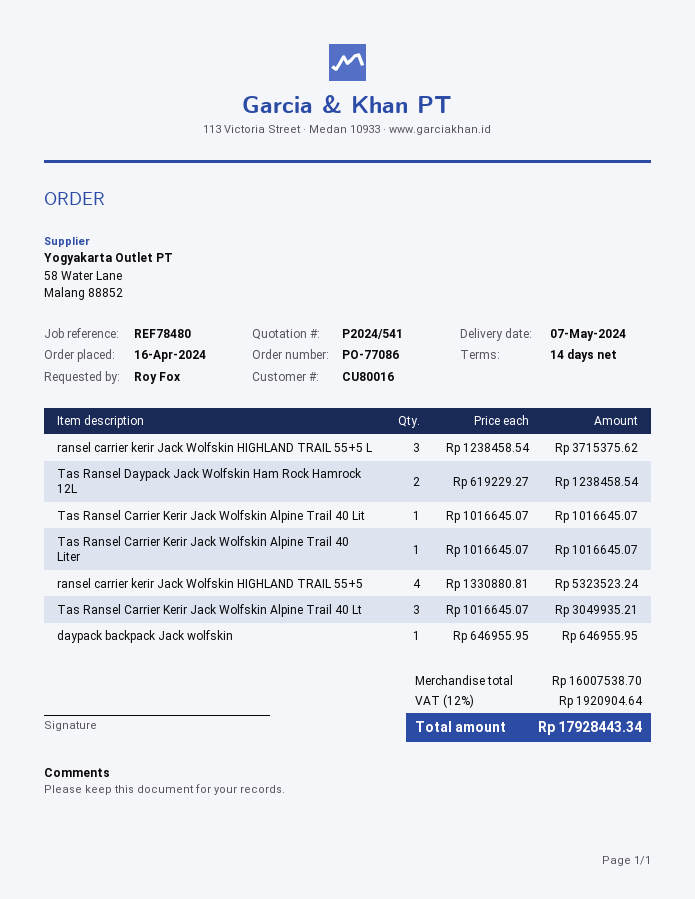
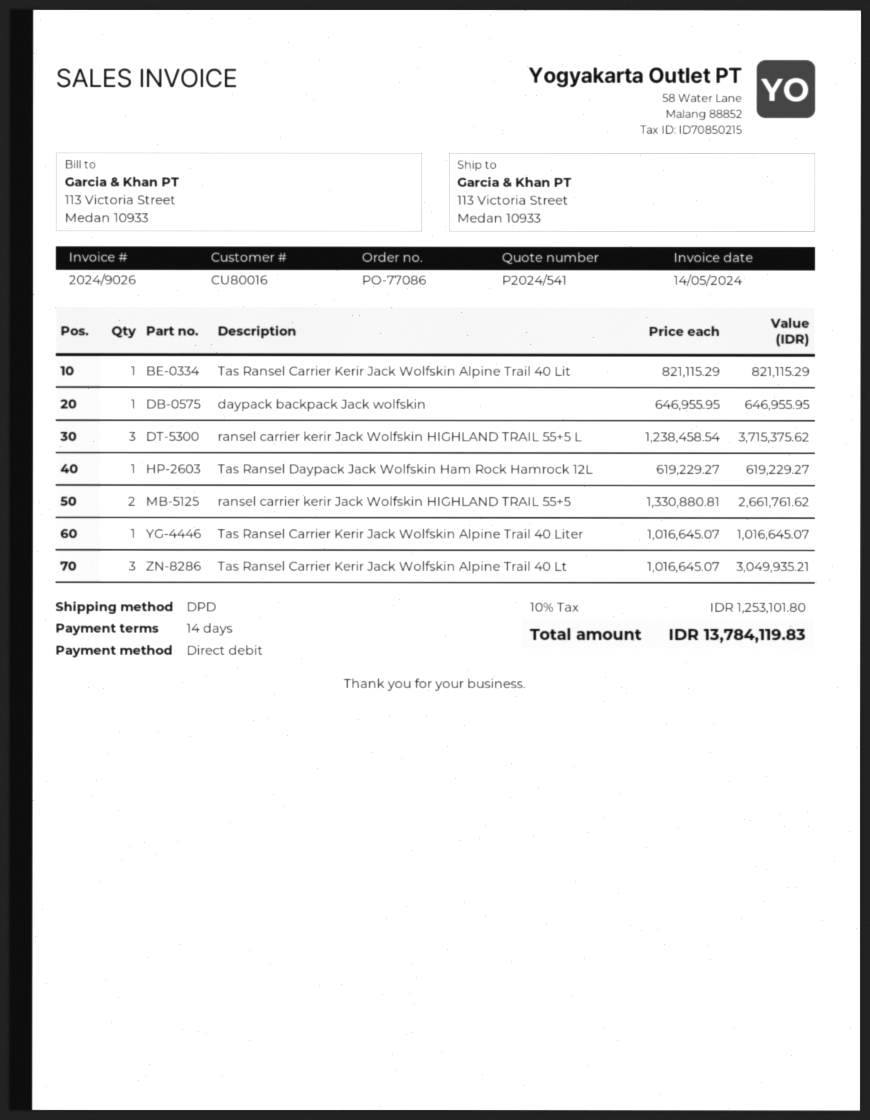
Tas Ransel Daypack Jack Wolfskin Ham Rock Hamrock 12L: 2 x 619229.27 = 1238458.54 -> 1 x 619229.27 = 619229.27
Tas Ransel Carrier Kerir Jack Wolfskin Alpine Trail 40 Lit: 1 x 1016645.07 = 1016645.07 -> 1 x 821115.29 = 821115.29
ransel carrier kerir Jack Wolfskin HIGHLAND TRAIL 55+5: 4 x 1330880.81 = 5323523.24 -> 2 x 1330880.81 = 2661761.62
tax: 12% = 1920904.64 -> 10% = 1253101.80
total: 17928443.34 -> 13784119.83

